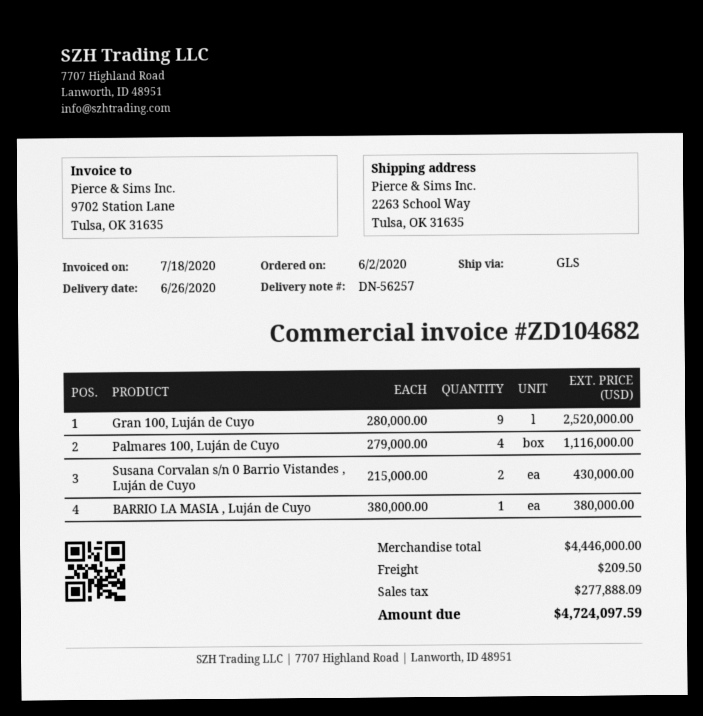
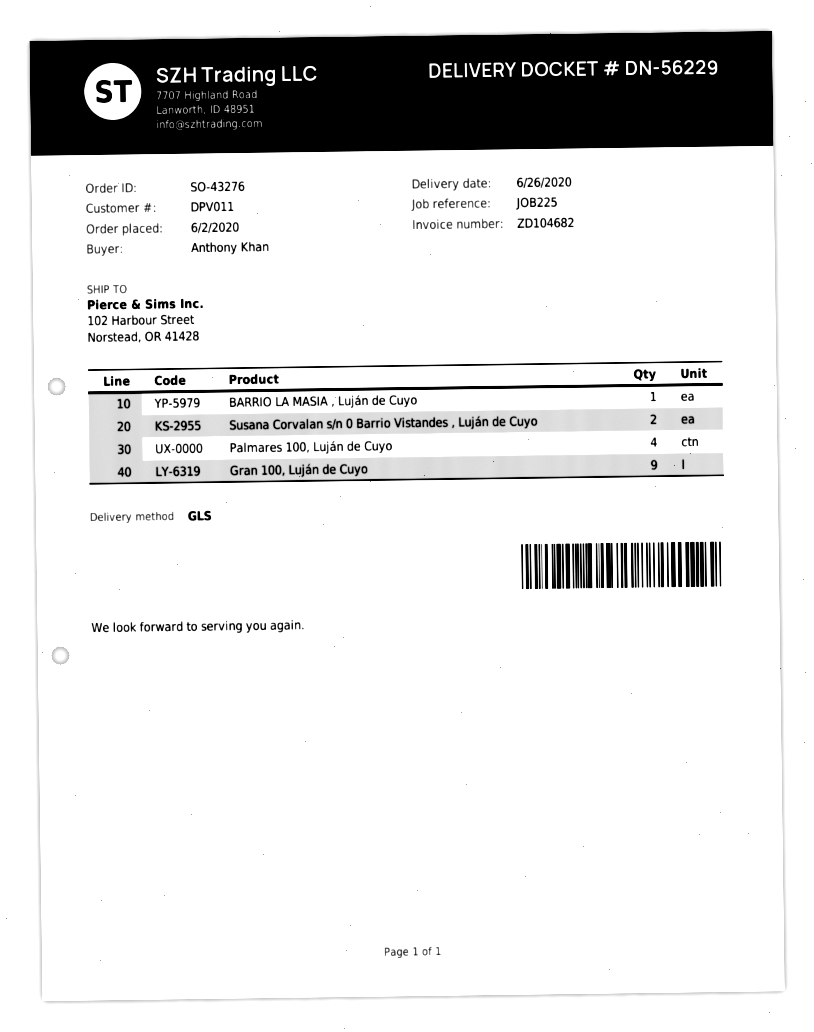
delivery note number: DN-56257 -> DN-56229
ship to: 2263 School Way, Tulsa, OK 31635 -> 102 Harbour Street, Norstead, OR 41428

